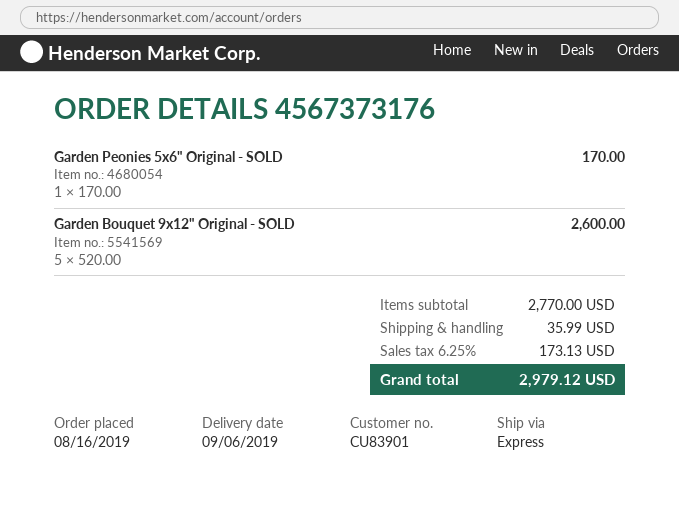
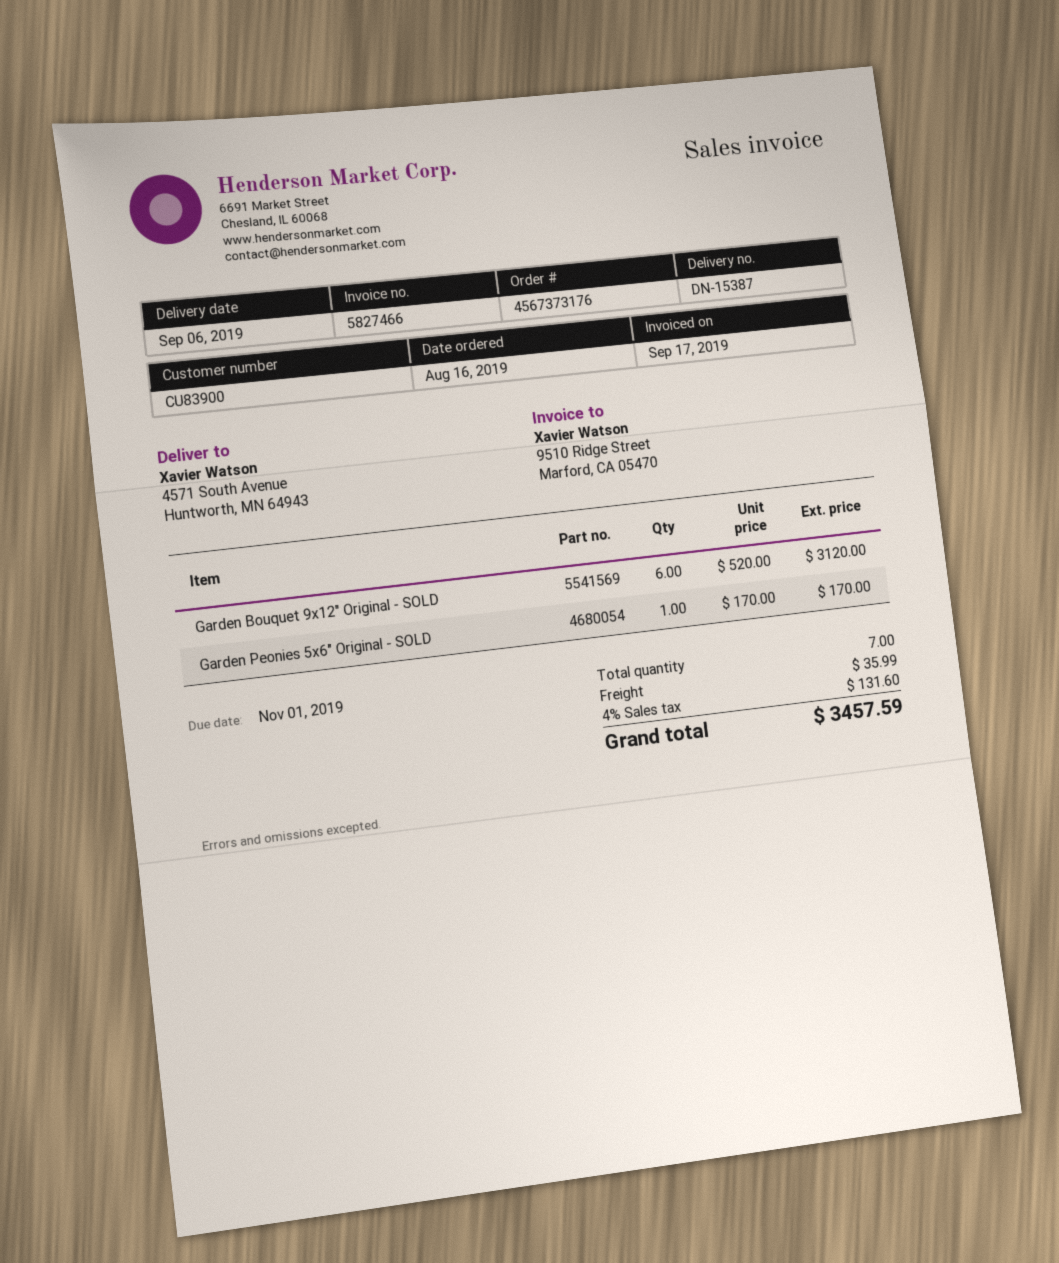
customer number: CU83901 -> CU83900
Garden Bouquet 9x12" Original - SOLD: 5 x 520.00 = 2600.00 -> 6 x 520.00 = 3120.00
tax: 6.25% = 173.13 -> 4% = 131.60
total: 2979.12 -> 3457.59

